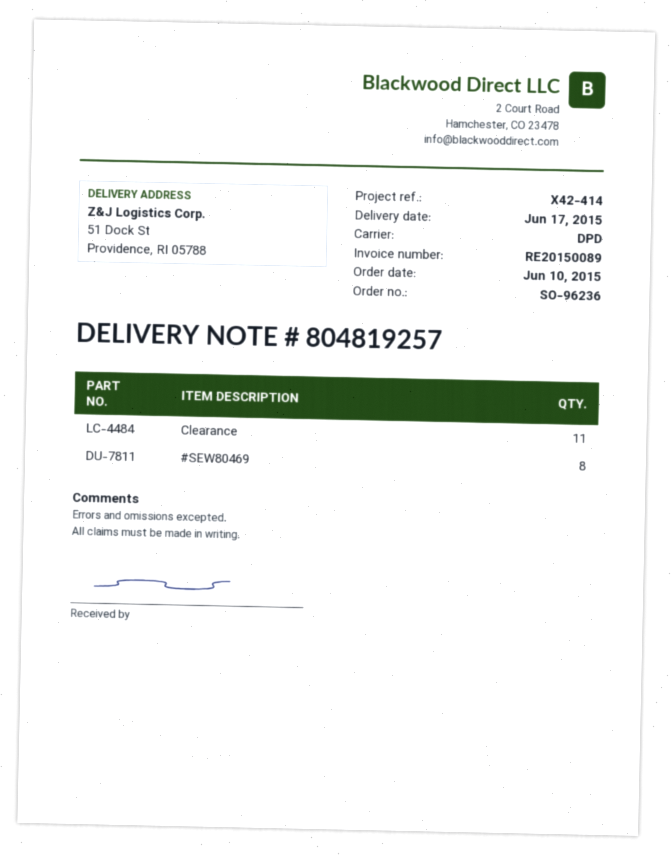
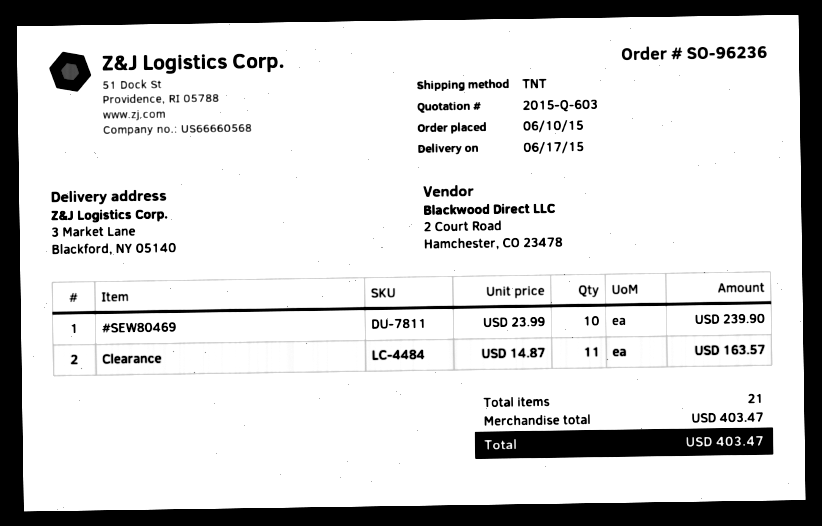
shipping method: DPD -> TNT
ship to: 51 Dock St, Providence, RI 05788 -> 3 Market Lane, Blackford, NY 05140
#SEW80469: 8 -> 10

